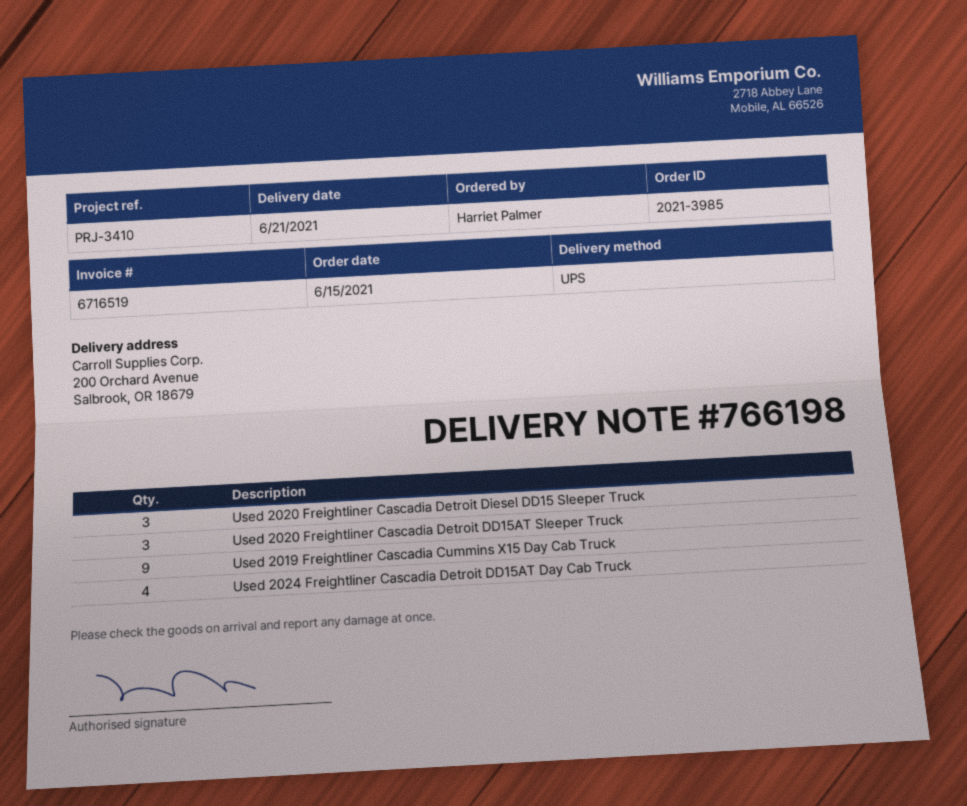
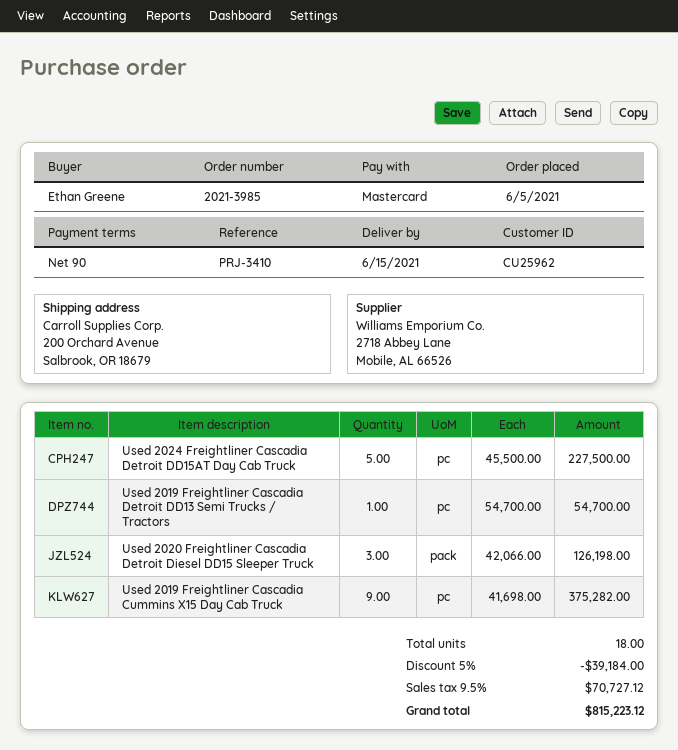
order date: 2021-06-15 -> 2021-06-05
delivery date: 2021-06-21 -> 2021-06-15
ordered by: Harriet Palmer -> Ethan Greene
Used 2020 Freightliner Cascadia Detroit DD15AT Sleeper Truck: 3 -> none
Used 2024 Freightliner Cascadia Detroit DD15AT Day Cab Truck: 4 -> 5
Used 2019 Freightliner Cascadia Detroit DD13 Semi Trucks / Tractors: none -> 1

